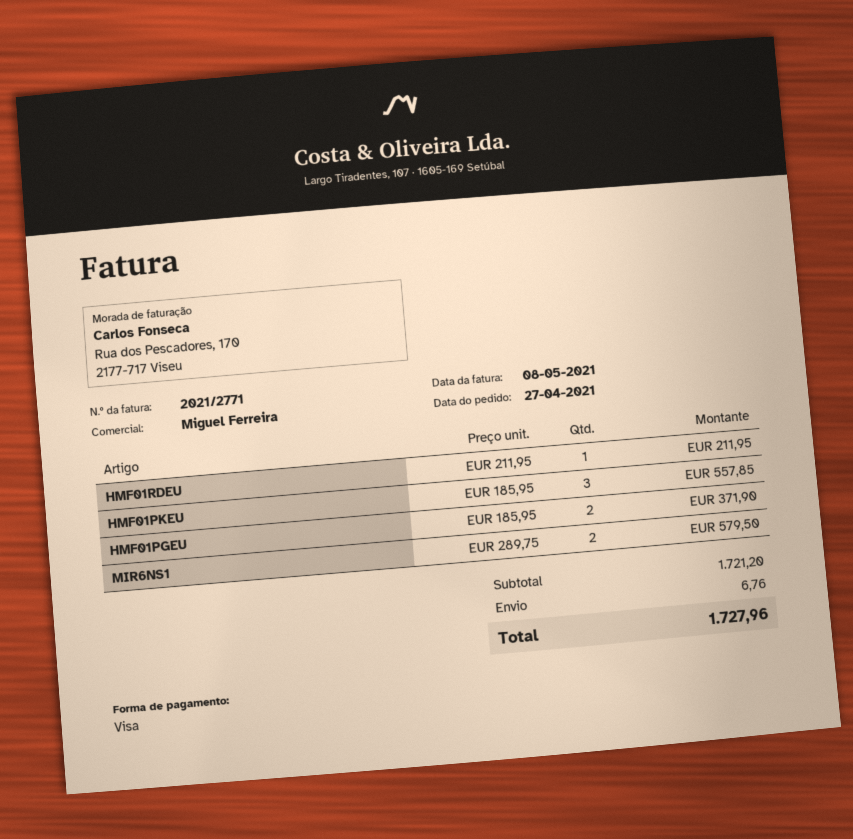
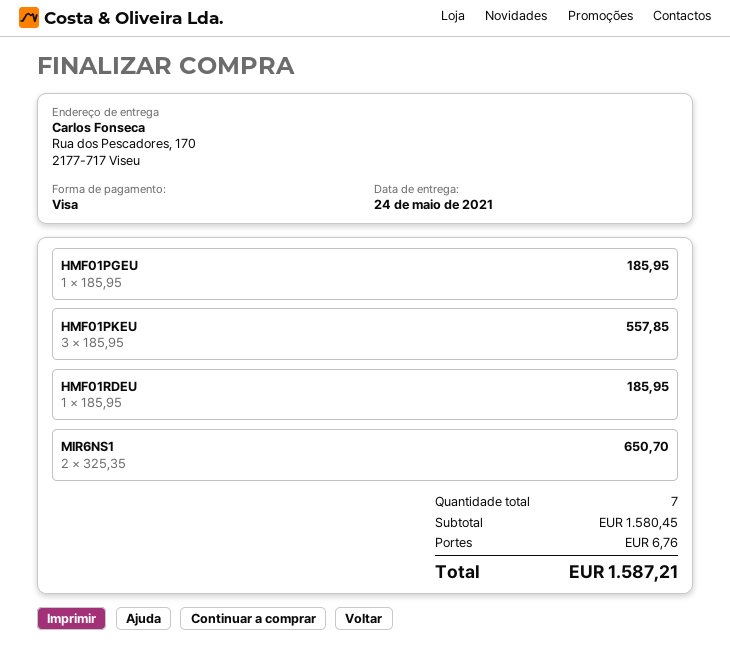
HMF01RDEU: 1 x 211.95 = 211.95 -> 1 x 185.95 = 185.95
HMF01PGEU: 2 x 185.95 = 371.90 -> 1 x 185.95 = 185.95
MIR6NS1: 2 x 289.75 = 579.50 -> 2 x 325.35 = 650.70
subtotal: 1721.20 -> 1580.45
total: 1727.96 -> 1587.21

